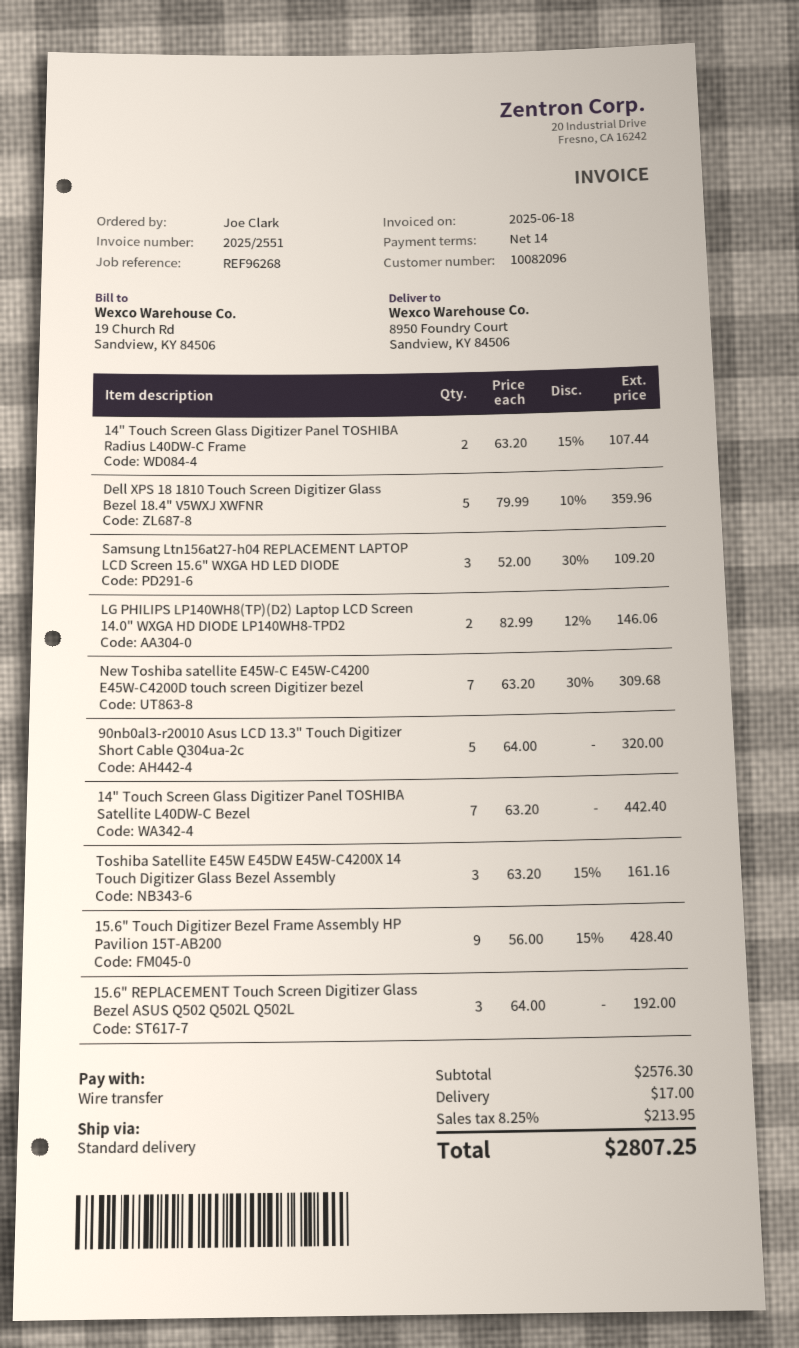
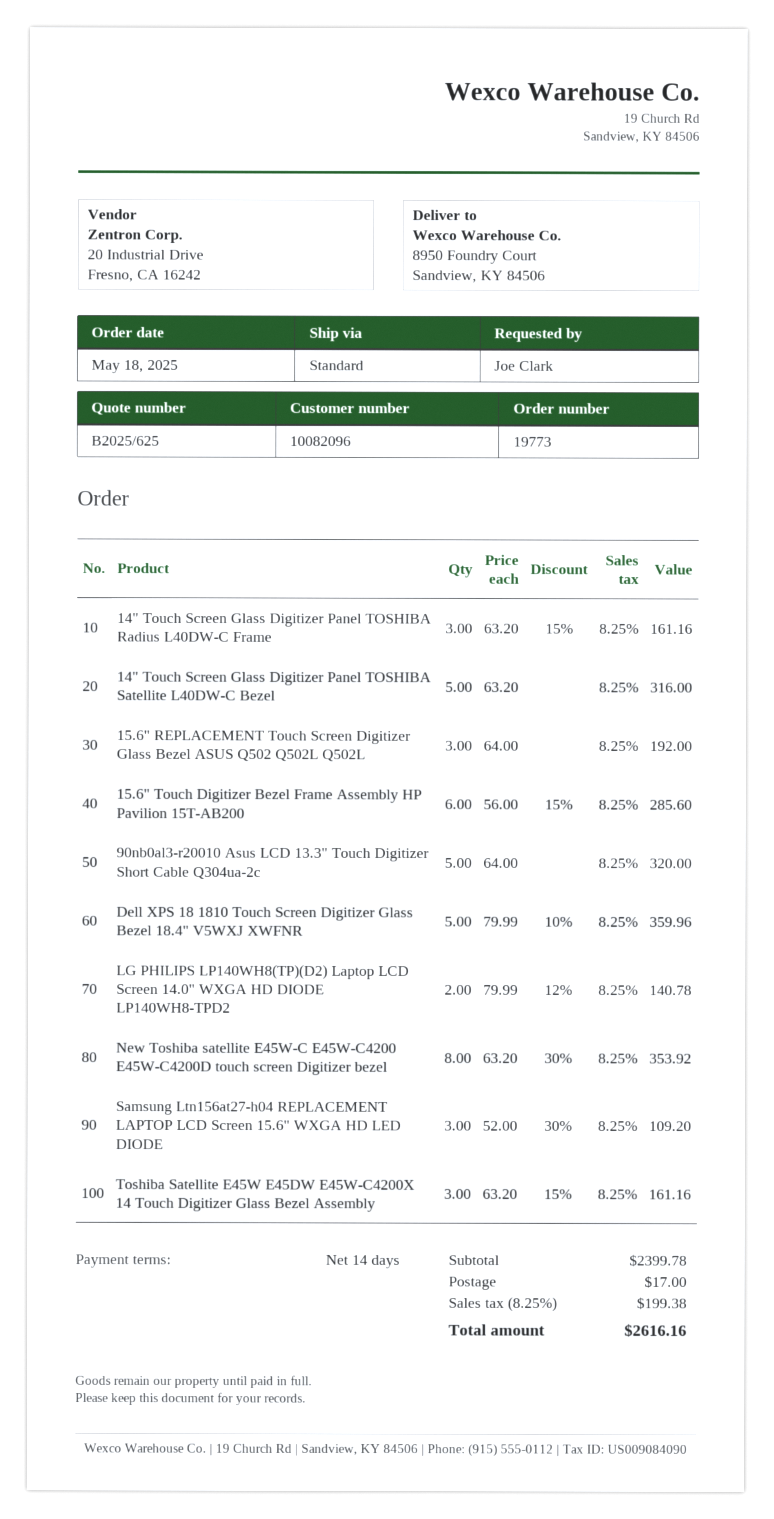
14" Touch Screen Glass Digitizer Panel TOSHIBA Radius L40DW-C Frame: 2 x 63.20 - 15% = 107.44 -> 3 x 63.20 - 15% = 161.16
LG PHILIPS LP140WH8(TP)(D2) Laptop LCD Screen 14.0" WXGA HD DIODE LP140WH8-TPD2: 2 x 82.99 - 12% = 146.06 -> 2 x 79.99 - 12% = 140.78
New Toshiba satellite E45W-C E45W-C4200 E45W-C4200D touch screen Digitizer bezel: 7 x 63.20 - 30% = 309.68 -> 8 x 63.20 - 30% = 353.92
14" Touch Screen Glass Digitizer Panel TOSHIBA Satellite L40DW-C Bezel: 7 x 63.20 = 442.40 -> 5 x 63.20 = 316.00
15.6" Touch Digitizer Bezel Frame Assembly HP Pavilion 15T-AB200: 9 x 56.00 - 15% = 428.40 -> 6 x 56.00 - 15% = 285.60
subtotal: 2576.30 -> 2399.78
tax: 8.25% = 213.95 -> 8.25% = 199.38
total: 2807.25 -> 2616.16

